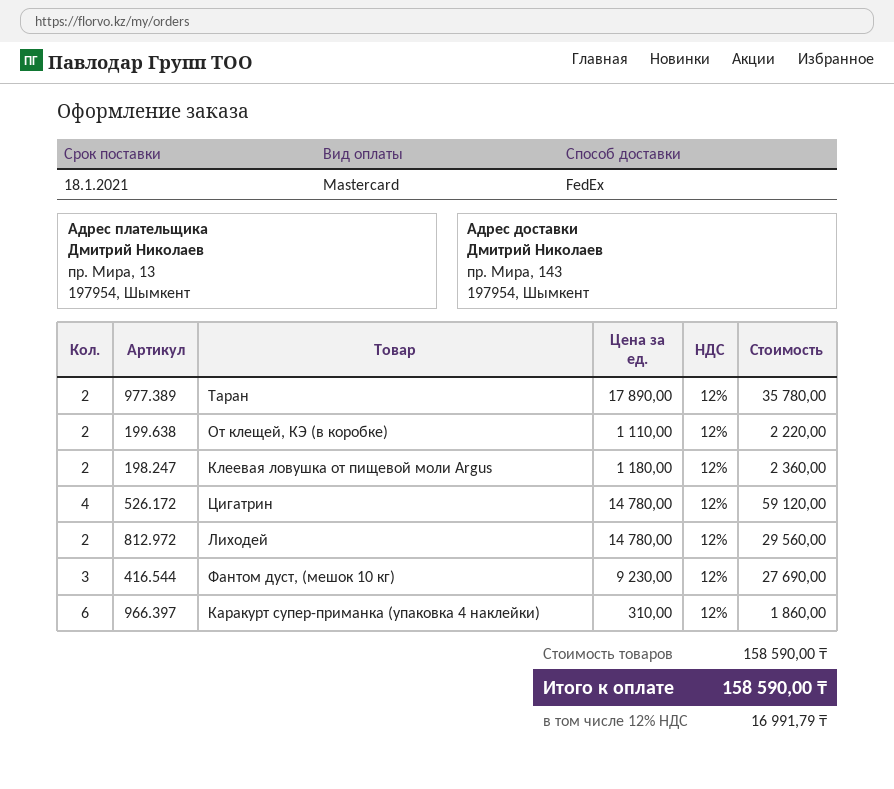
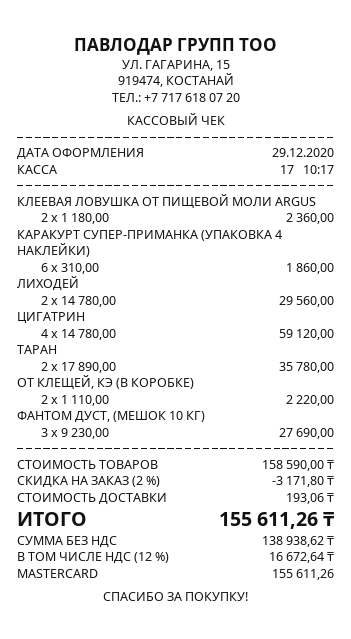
discount: none -> 2% = 3171.80
shipping: none -> 193.06
tax: 12% = 16991.79 -> 12% = 16672.64
total: 158590.00 -> 155611.26

